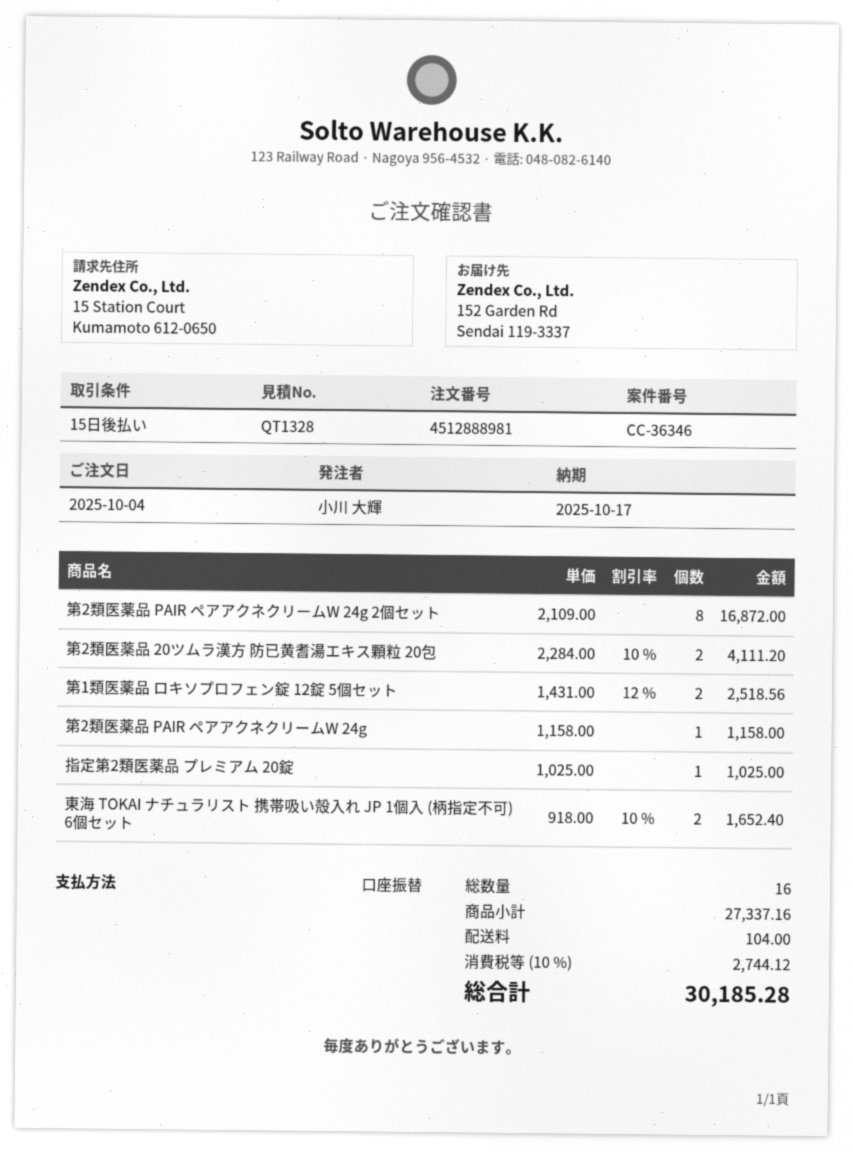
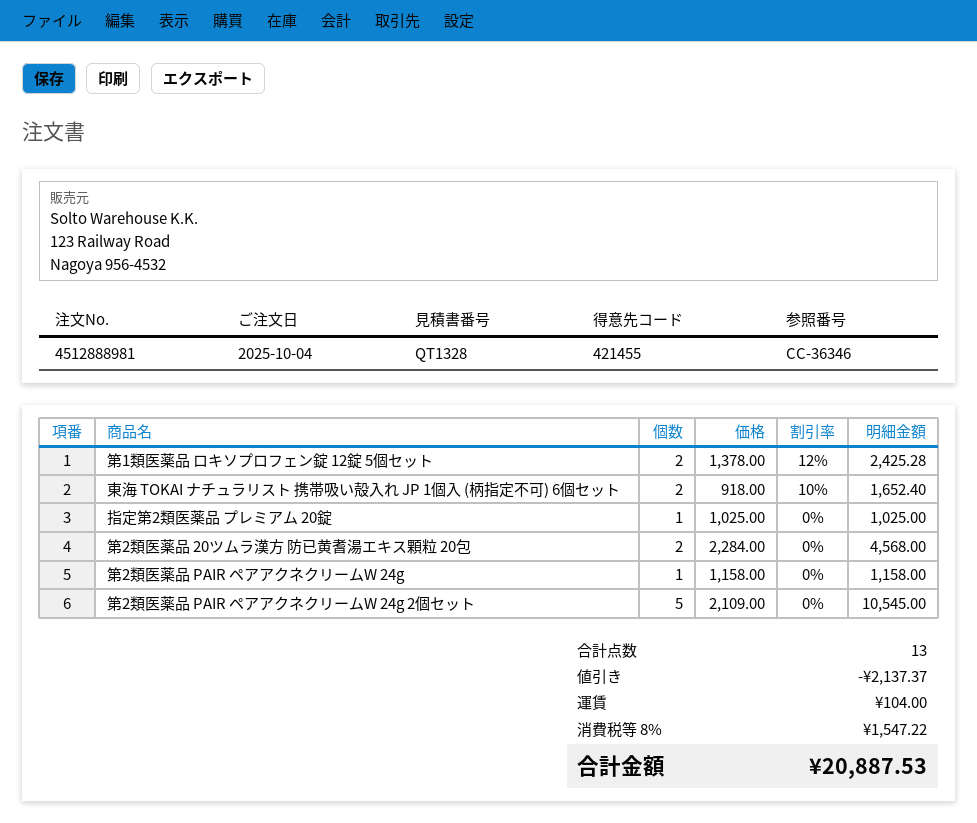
第2類医薬品 PAIR ペアアクネクリームW 24g 2個セット: 8 x 2109.00 = 16872.00 -> 5 x 2109.00 = 10545.00
第2類医薬品 20ツムラ漢方 防已黄耆湯エキス顆粒 20包: 2 x 2284.00 - 10% = 4111.20 -> 2 x 2284.00 = 4568.00
第1類医薬品 ロキソプロフェン錠 12錠 5個セット: 2 x 1431.00 - 12% = 2518.56 -> 2 x 1378.00 - 12% = 2425.28
total quantity: 16 -> 13
discount: none -> 2137.37
tax: 10% = 2744.12 -> 8% = 1547.22
total: 30185.28 -> 20887.53

